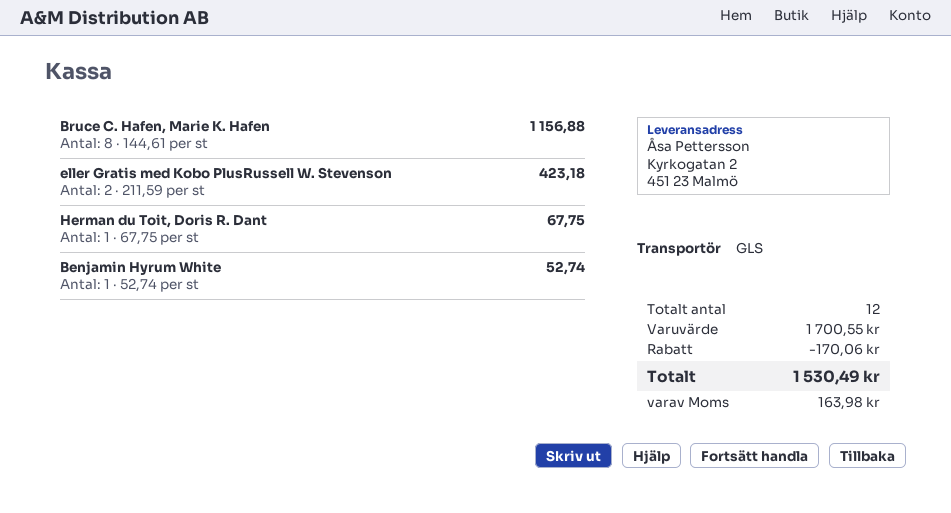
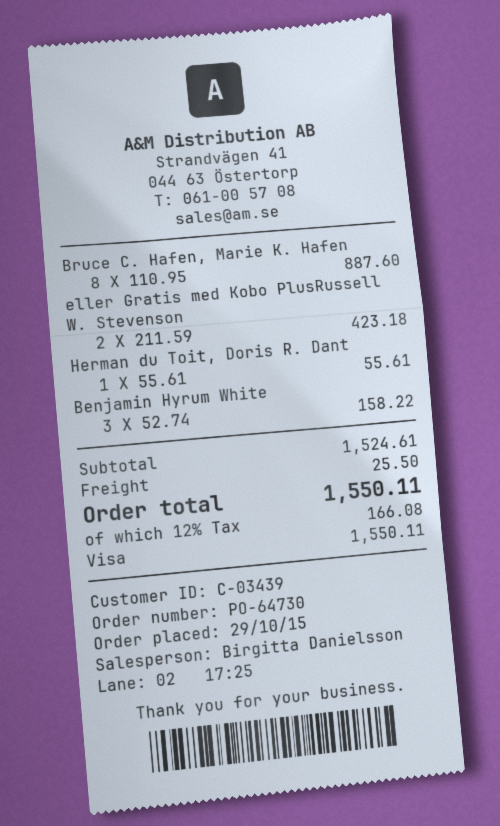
Bruce C. Hafen, Marie K. Hafen: 8 x 144.61 = 1156.88 -> 8 x 110.95 = 887.60
Herman du Toit, Doris R. Dant: 1 x 67.75 = 67.75 -> 1 x 55.61 = 55.61
Benjamin Hyrum White: 1 x 52.74 = 52.74 -> 3 x 52.74 = 158.22
subtotal: 1700.55 -> 1524.61
discount: 170.06 -> none
shipping: none -> 25.50
tax: 163.98 -> 166.08
total: 1530.49 -> 1550.11

